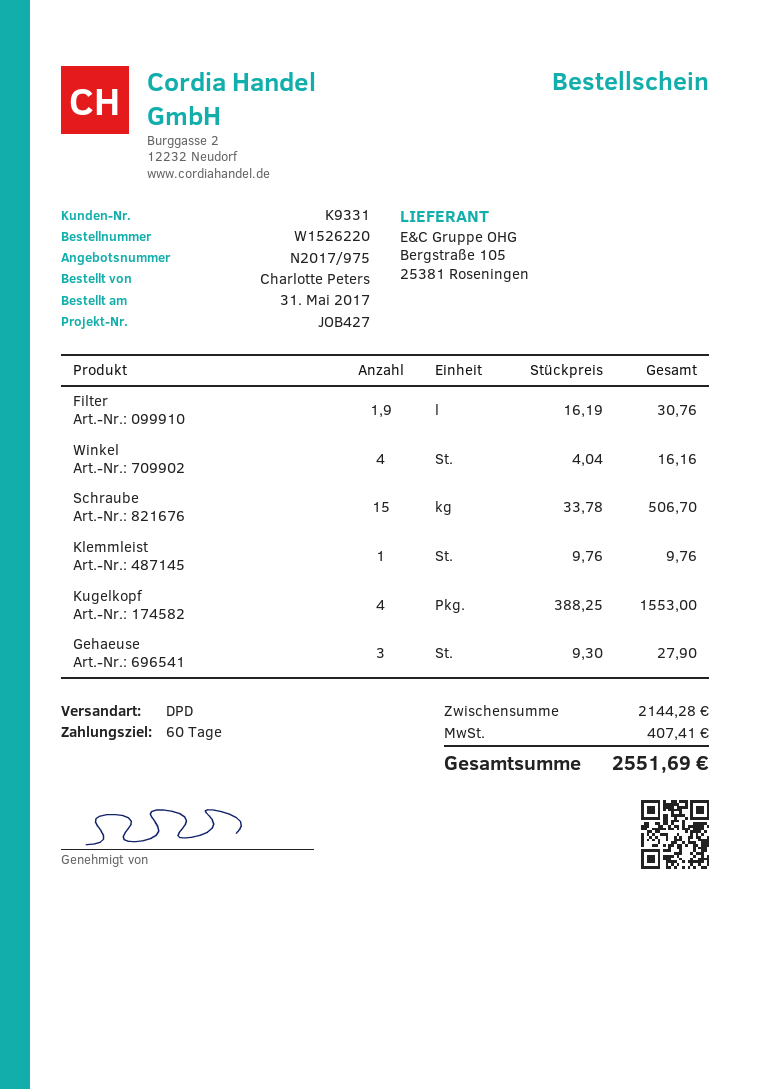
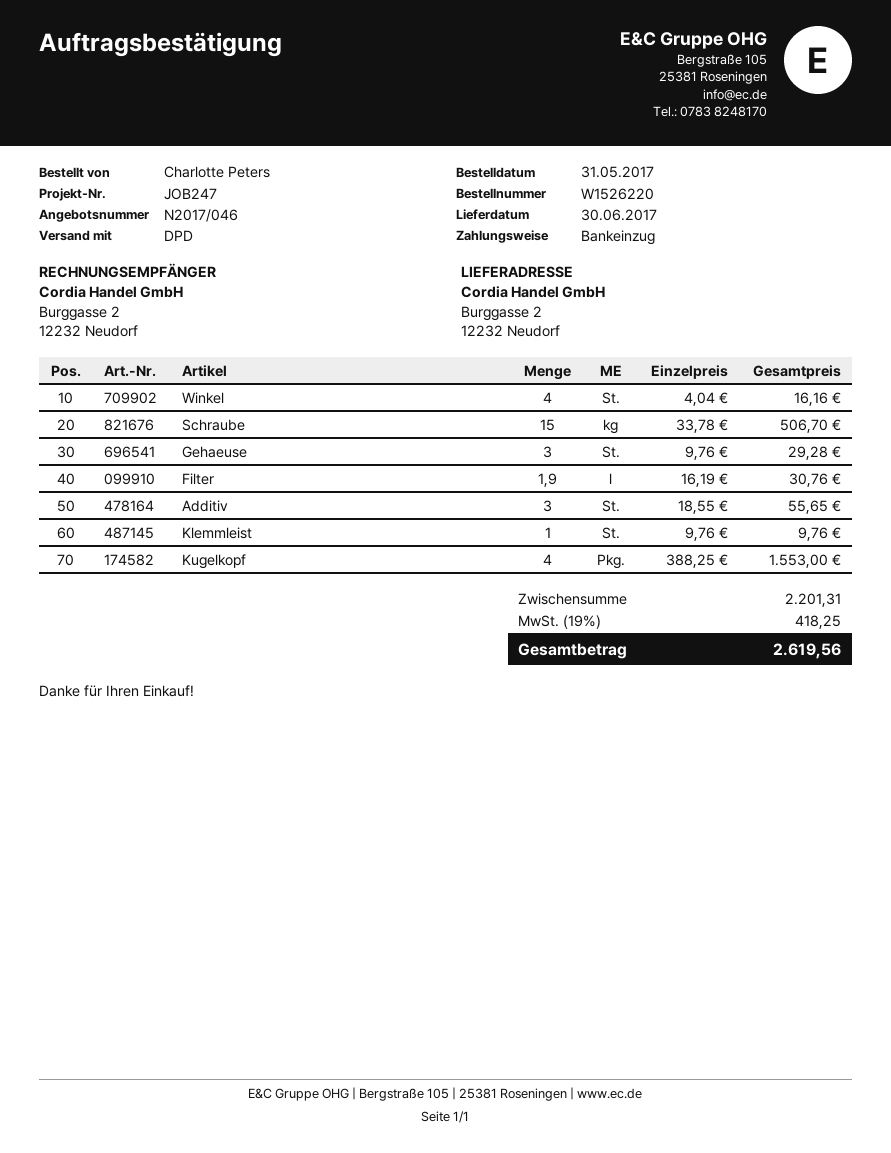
quote number: N2017/975 -> N2017/046
reference: JOB427 -> JOB247
Gehaeuse: 3 x 9.30 = 27.90 -> 3 x 9.76 = 29.28
Additiv: none -> 3 x 18.55 = 55.65
subtotal: 2144.28 -> 2201.31
tax: 407.41 -> 418.25
total: 2551.69 -> 2619.56

